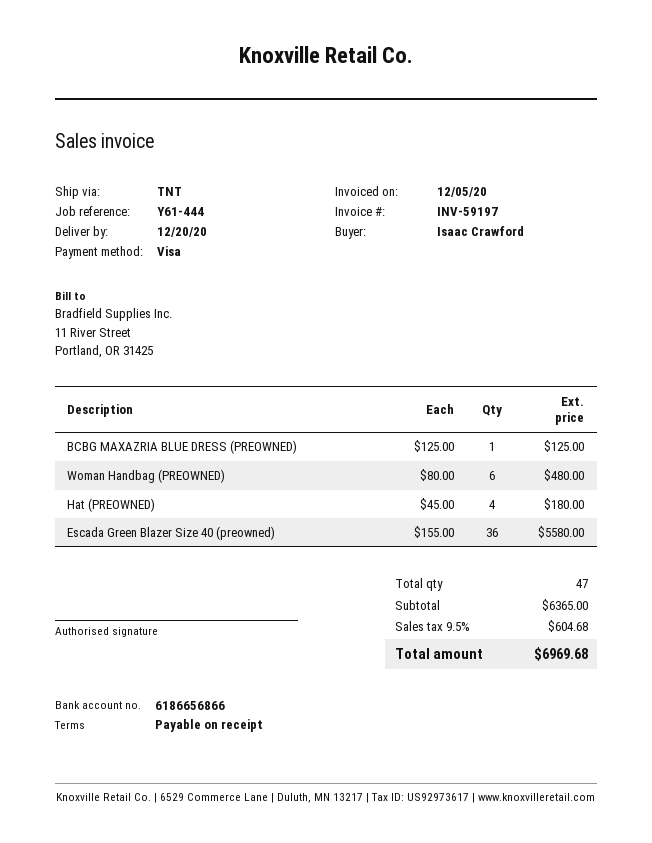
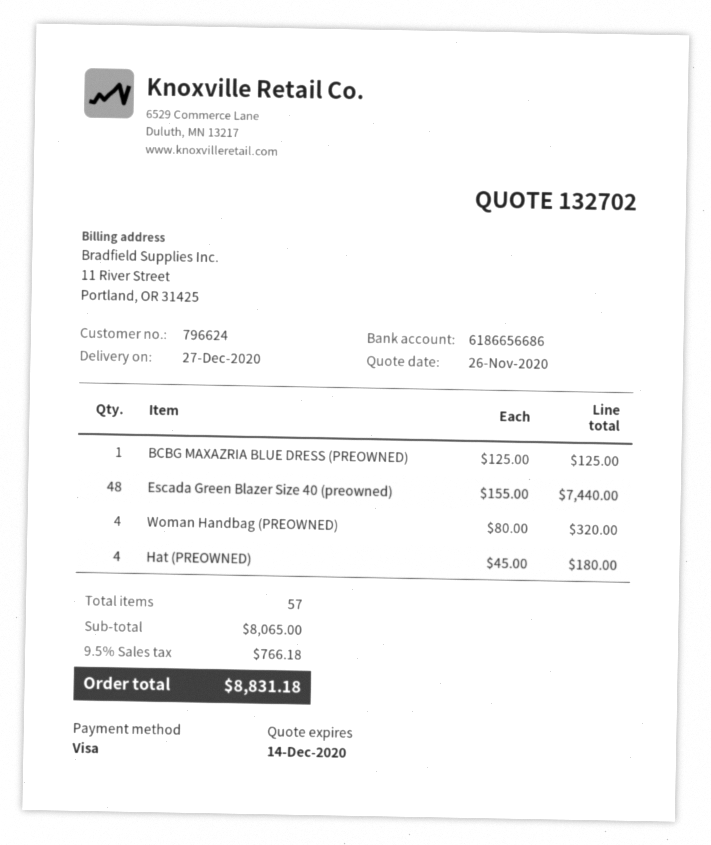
delivery date: 2020-12-20 -> 2020-12-27
bank account: 6186656866 -> 6186656686
Woman Handbag (PREOWNED): 6 x 80.00 = 480.00 -> 4 x 80.00 = 320.00
Escada Green Blazer Size 40 (preowned): 36 x 155.00 = 5580.00 -> 48 x 155.00 = 7440.00
total quantity: 47 -> 57
subtotal: 6365.00 -> 8065.00
tax: 9.5% = 604.68 -> 9.5% = 766.18
total: 6969.68 -> 8831.18

